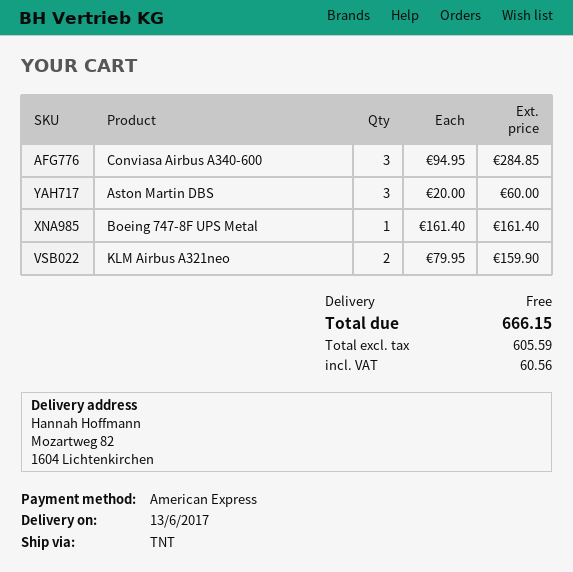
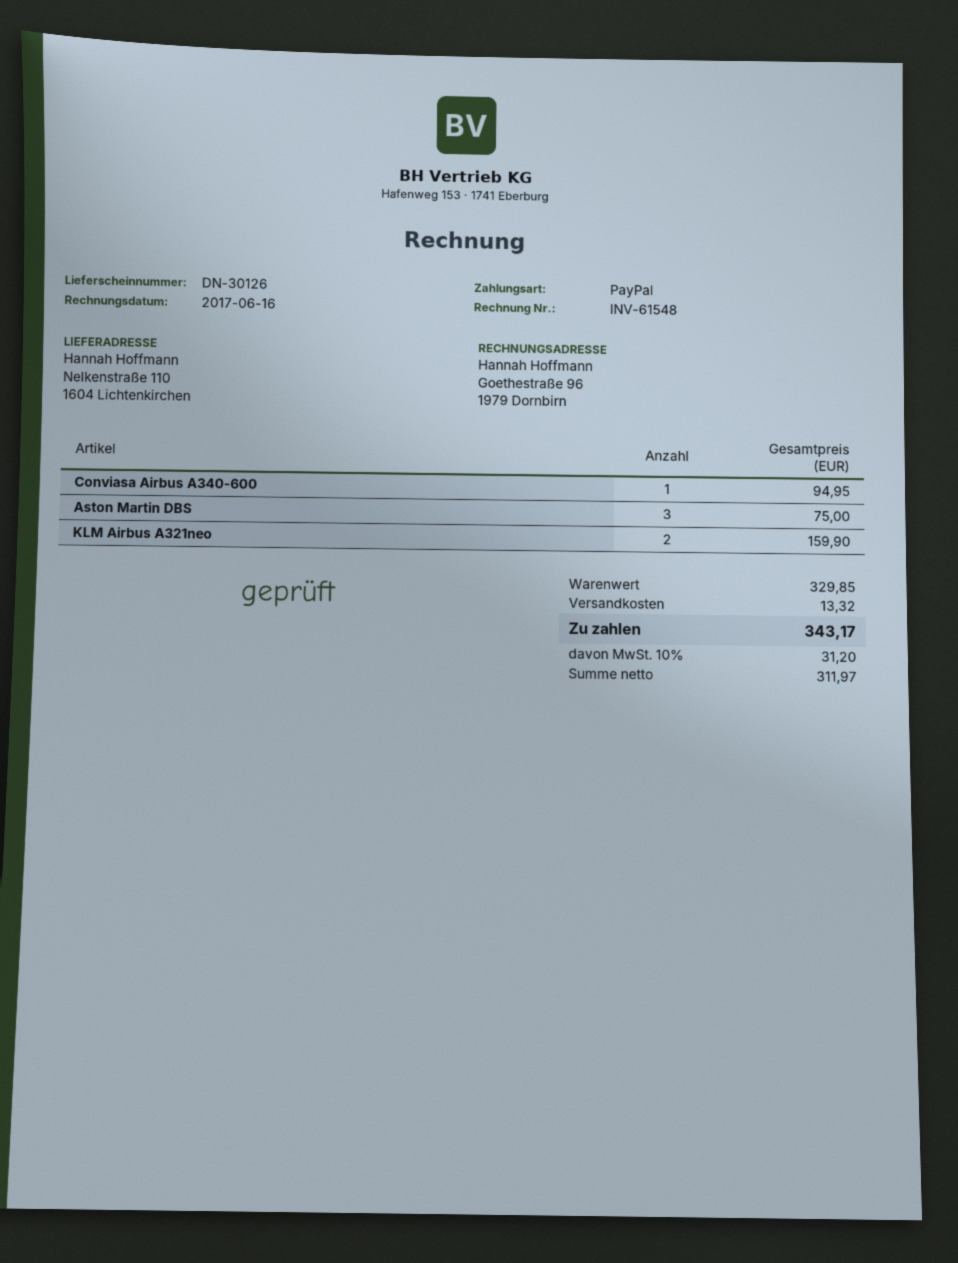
payment method: American Express -> PayPal
ship to: Mozartweg 82, 1604 Lichtenkirchen -> Nelkenstraße 110, 1604 Lichtenkirchen
Conviasa Airbus A340-600: 3 for 284.85 -> 1 for 94.95
Aston Martin DBS: 3 for 60.00 -> 3 for 75.00
Boeing 747-8F UPS Metal: 1 for 161.40 -> none
shipping: 0.00 -> 13.32
net: 605.59 -> 311.97
tax: 60.56 -> 31.20
total: 666.15 -> 343.17

